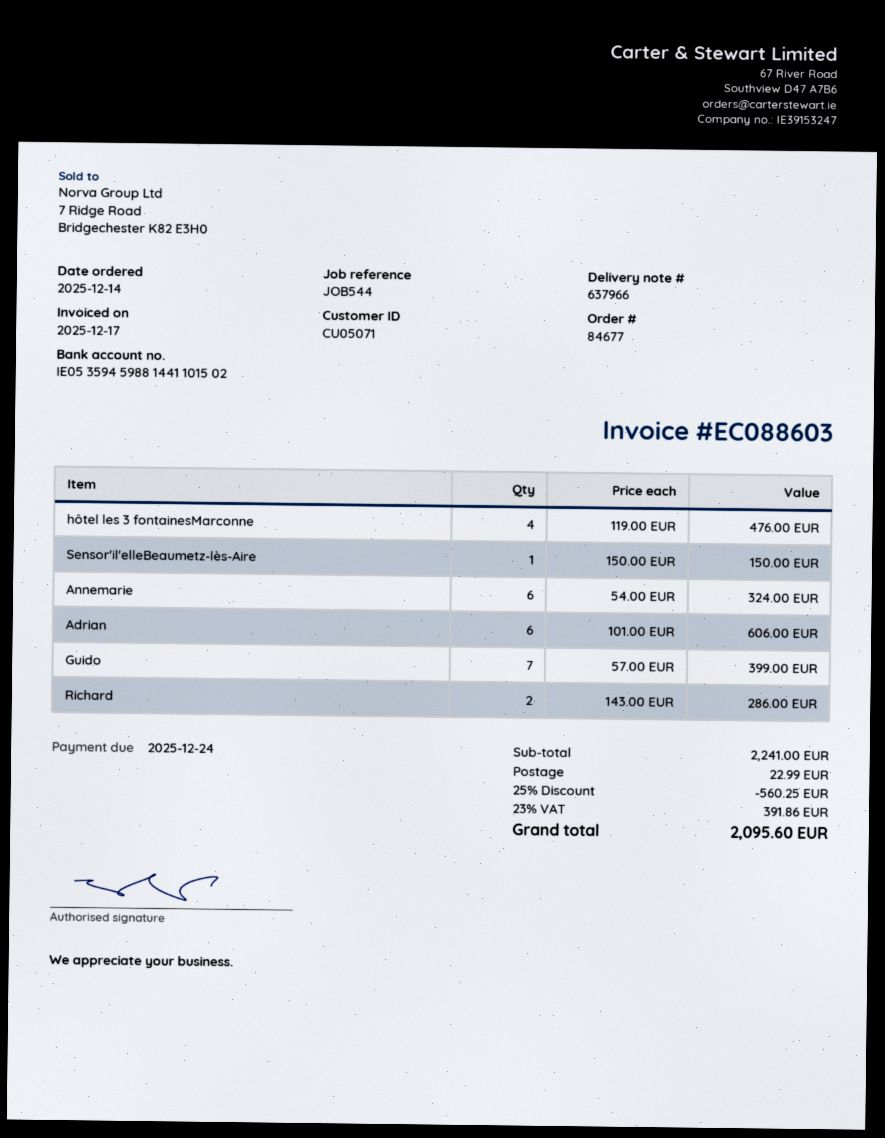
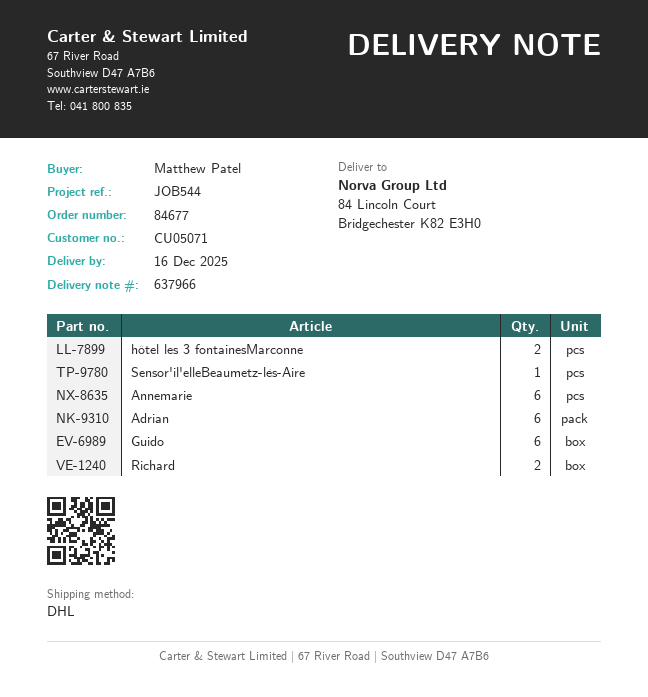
hôtel les 3 fontainesMarconne: 4 -> 2
Guido: 7 -> 6

